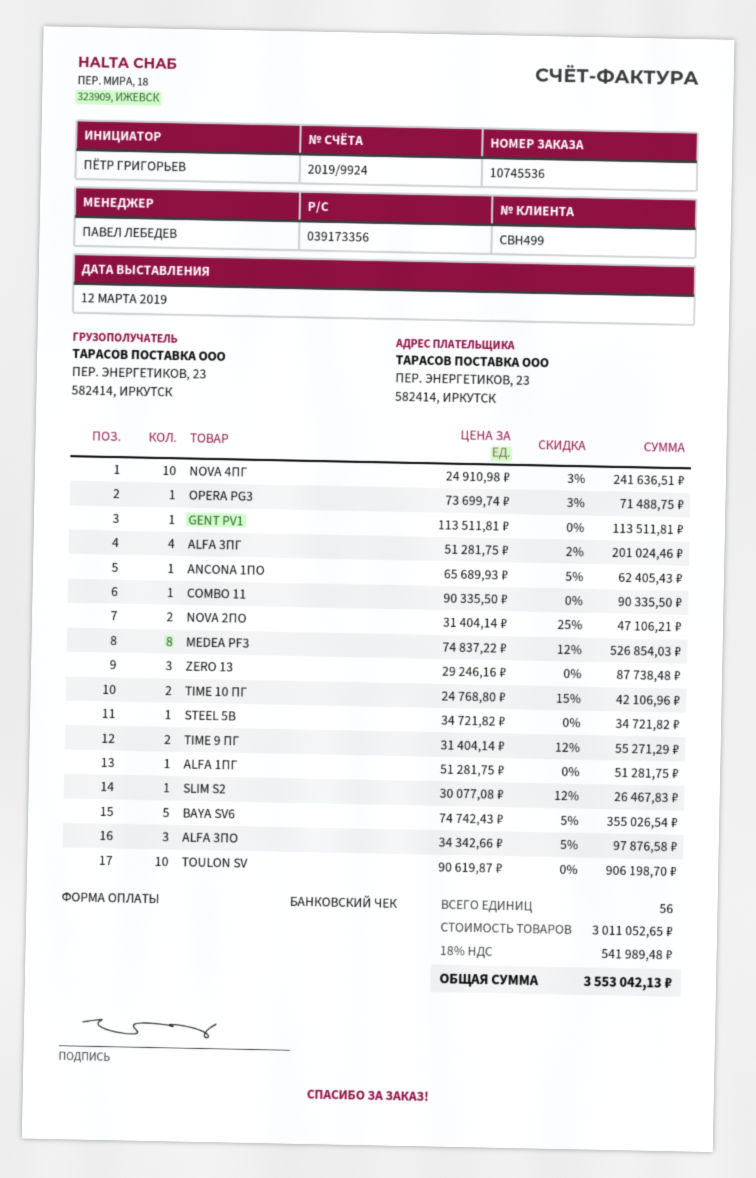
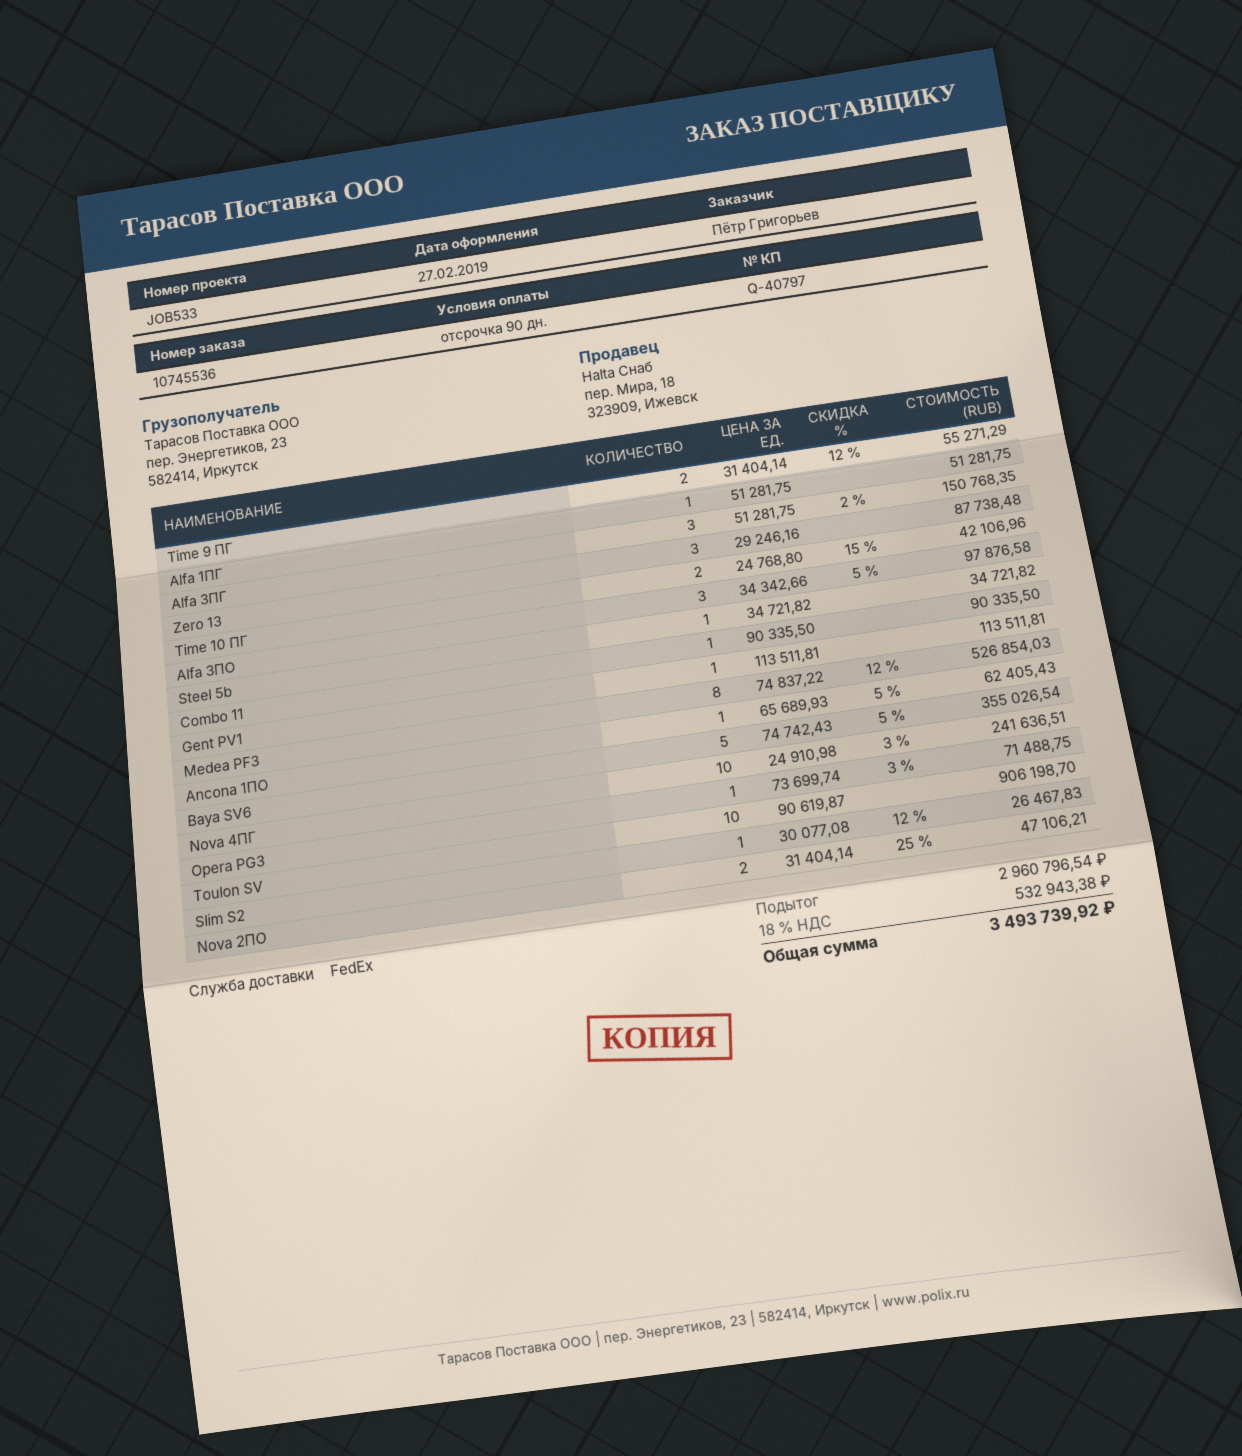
ALFA 3ПГ: 4 x 51281.75 - 2% = 201024.46 -> 3 x 51281.75 - 2% = 150768.35
subtotal: 3011052.65 -> 2960796.54
tax: 18% = 541989.48 -> 18% = 532943.38
total: 3553042.13 -> 3493739.92

